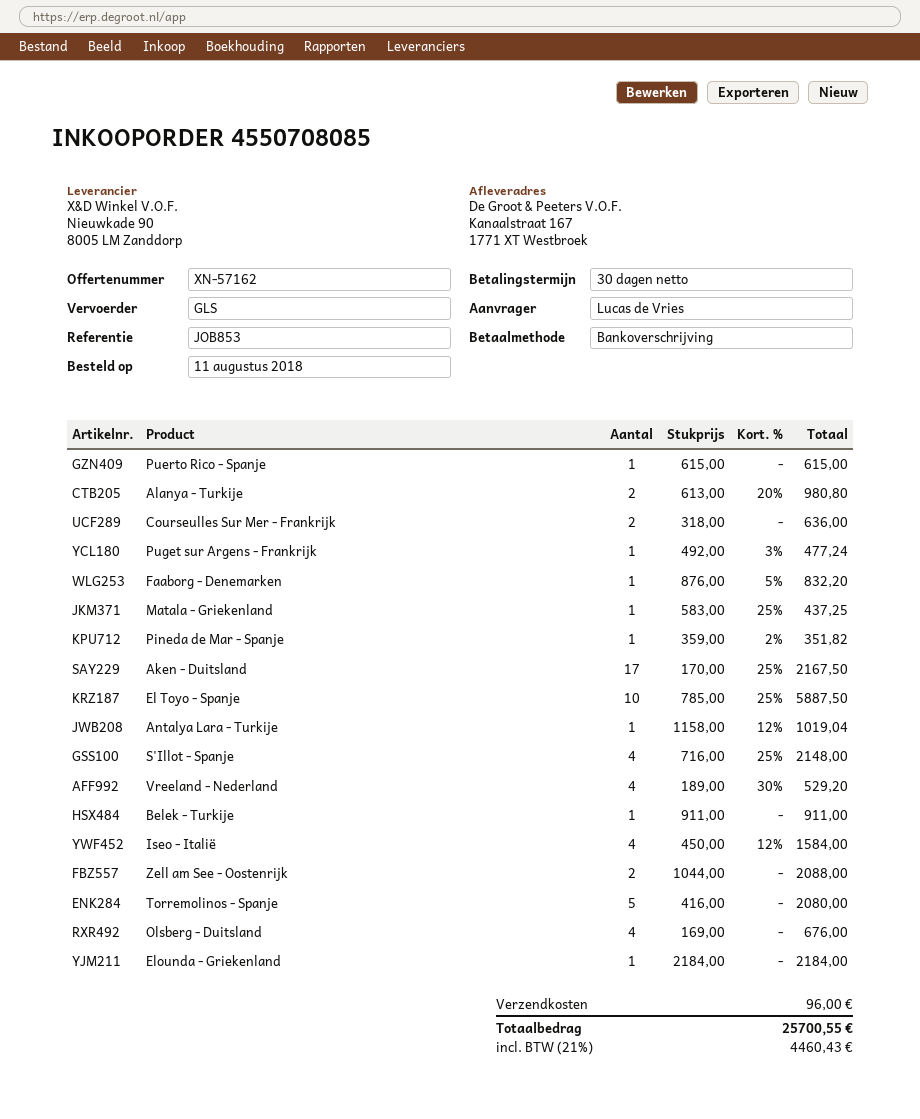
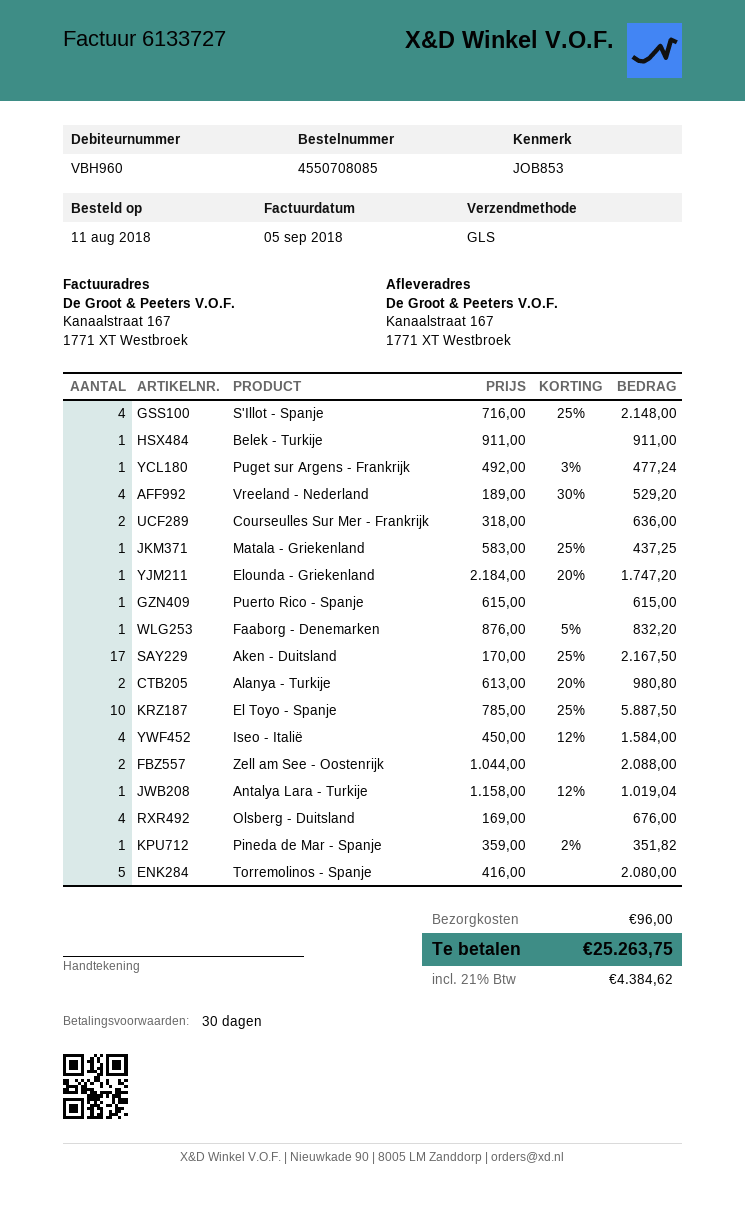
Elounda - Griekenland: 1 x 2184.00 = 2184.00 -> 1 x 2184.00 - 20% = 1747.20
tax: 21% = 4460.43 -> 21% = 4384.62
total: 25700.55 -> 25263.75

